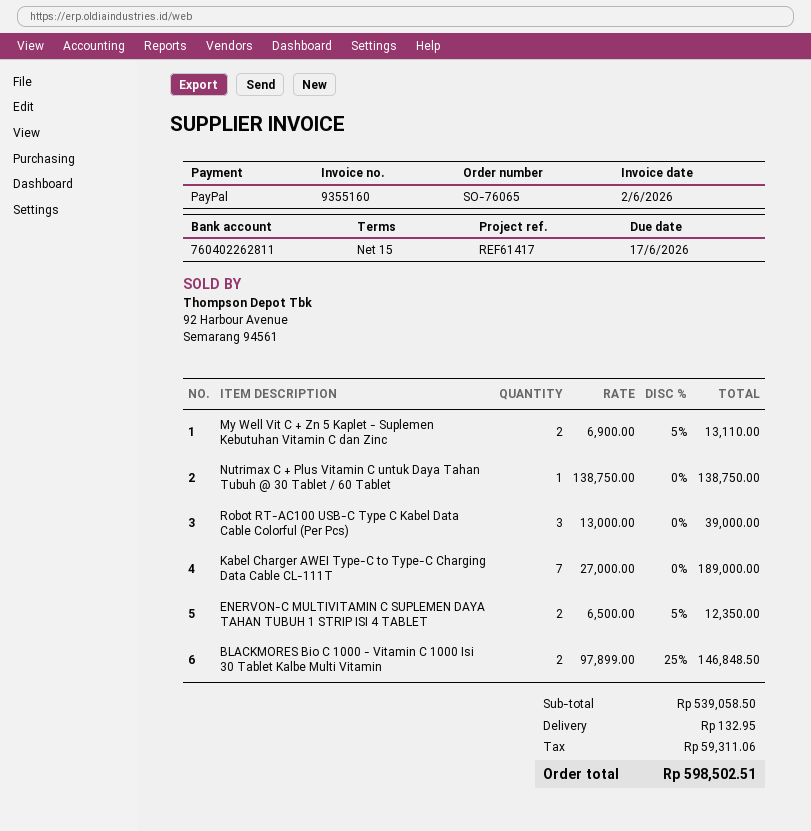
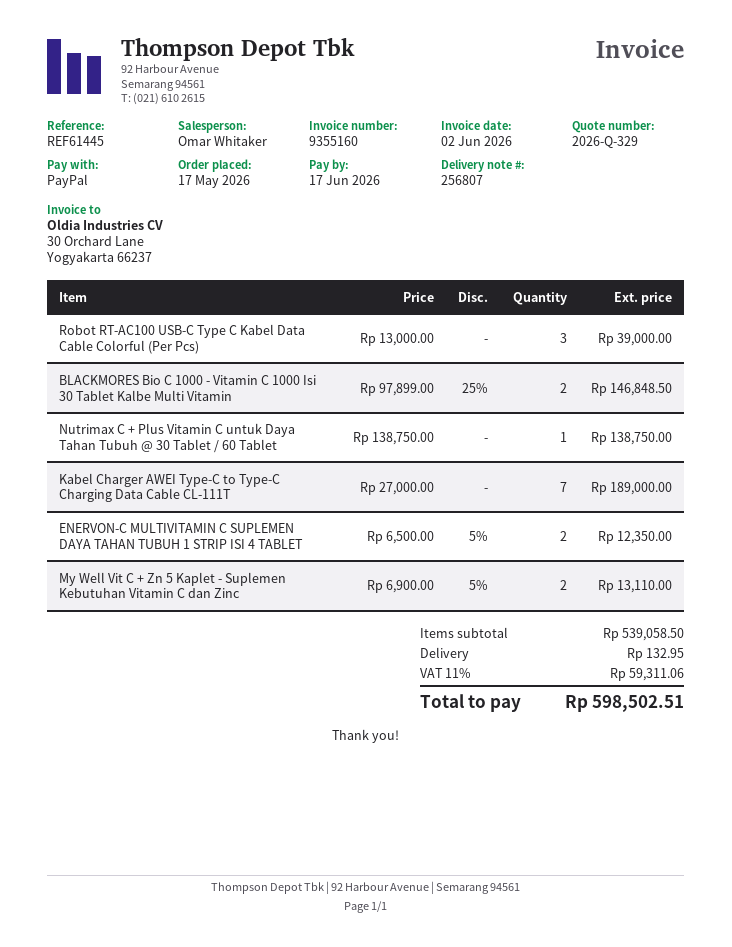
reference: REF61417 -> REF61445

